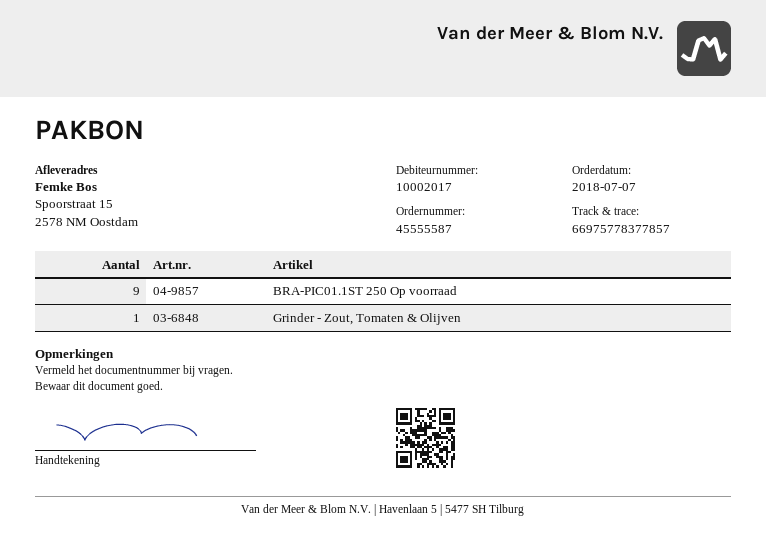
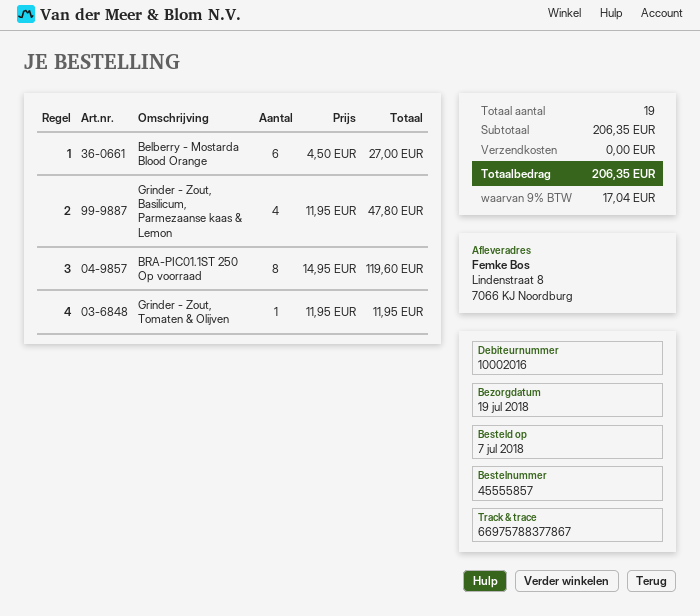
order number: 45555587 -> 45555857
customer number: 10002017 -> 10002016
tracking number: 66975778377857 -> 66975788377867
ship to: Spoorstraat 15, 2578 NM Oostdam -> Lindenstraat 8, 7066 KJ Noordburg
BRA-PIC01.1ST 250 Op voorraad: 9 -> 8
Belberry - Mostarda Blood Orange: none -> 6
Grinder - Zout, Basilicum, Parmezaanse kaas & Lemon: none -> 4

